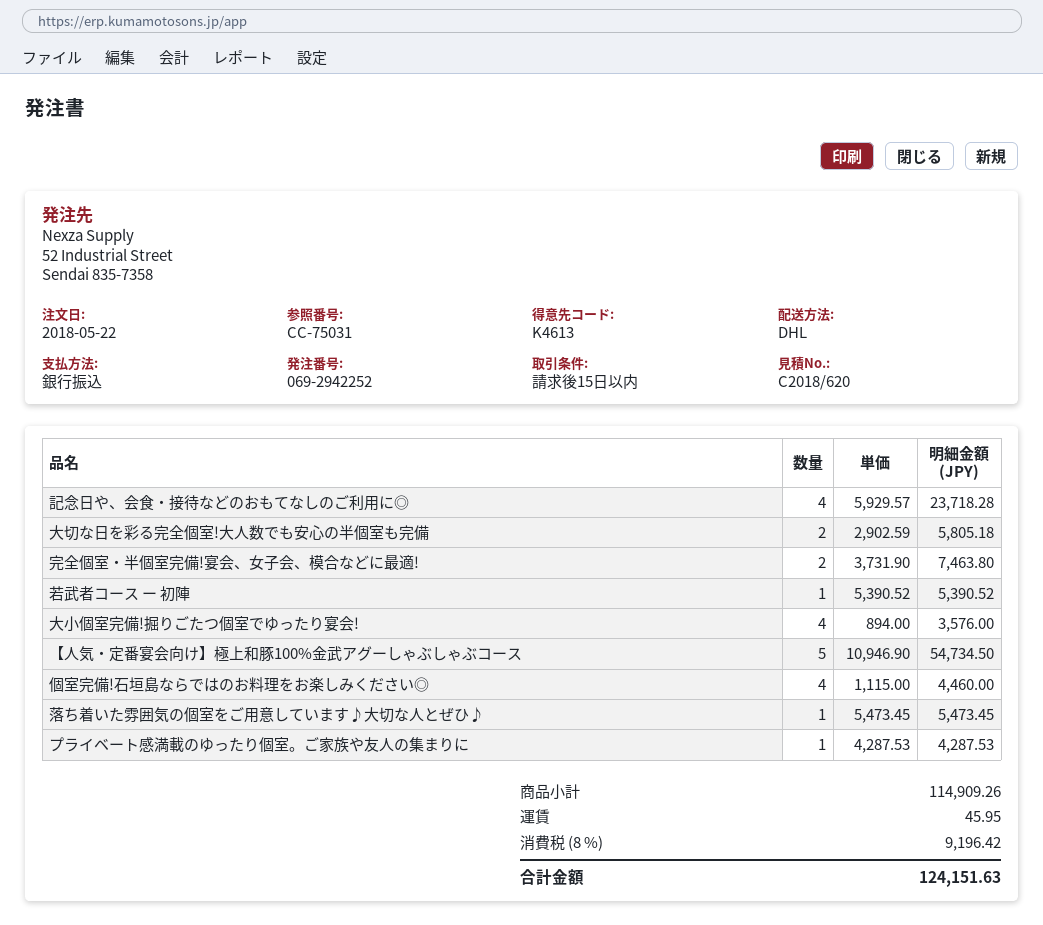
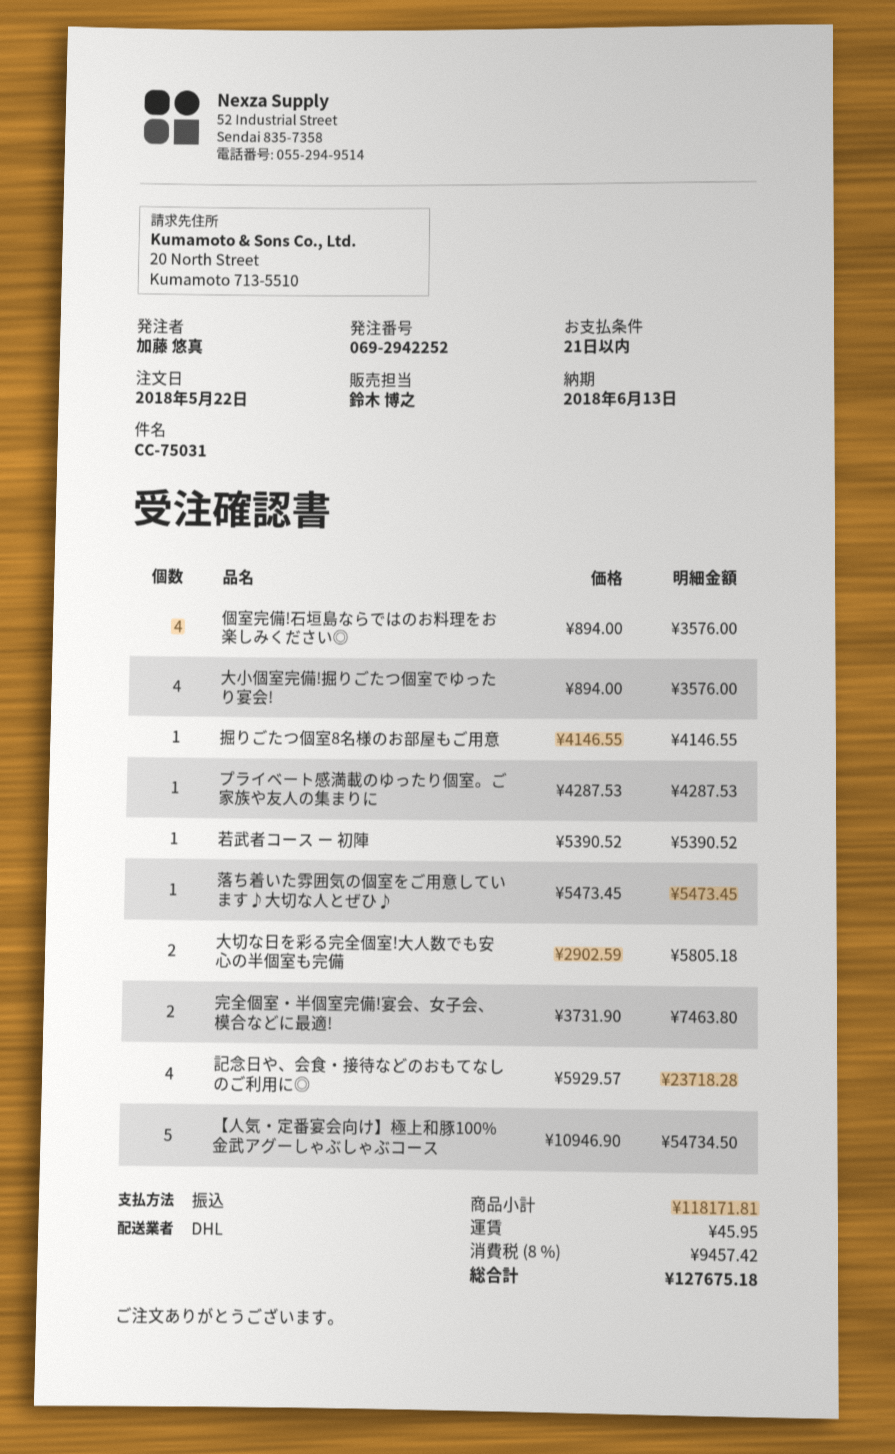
payment terms: 15 days -> 21 days
個室完備!石垣島ならではのお料理をお楽しみください◎: 4 x 1115.00 = 4460.00 -> 4 x 894.00 = 3576.00
掘りごたつ個室8名様のお部屋もご用意: none -> 1 x 4146.55 = 4146.55
subtotal: 114909.26 -> 118171.81
tax: 8% = 9196.42 -> 8% = 9457.42
total: 124151.63 -> 127675.18

